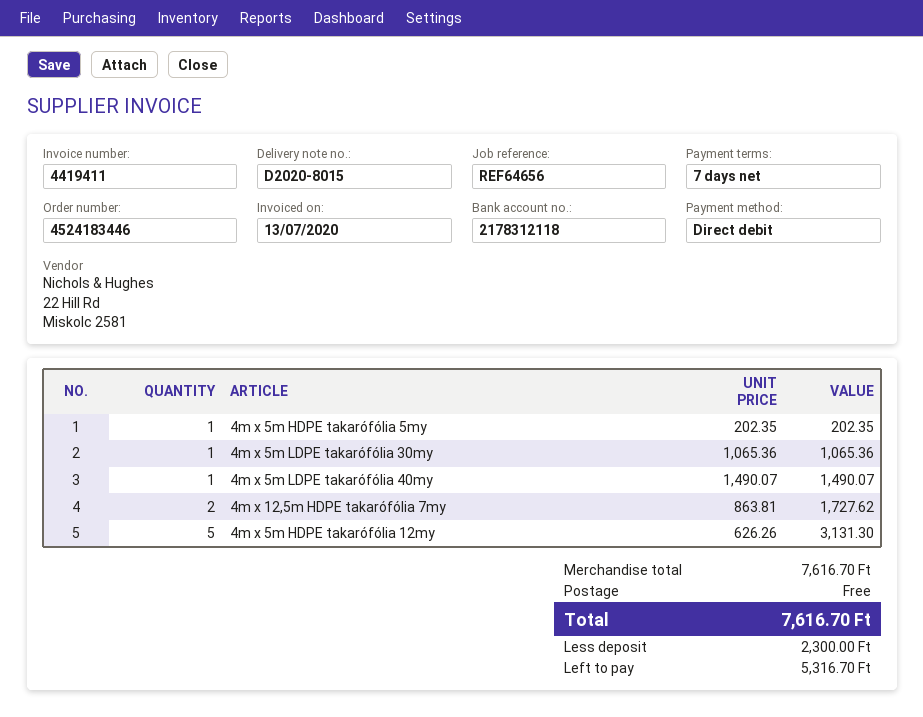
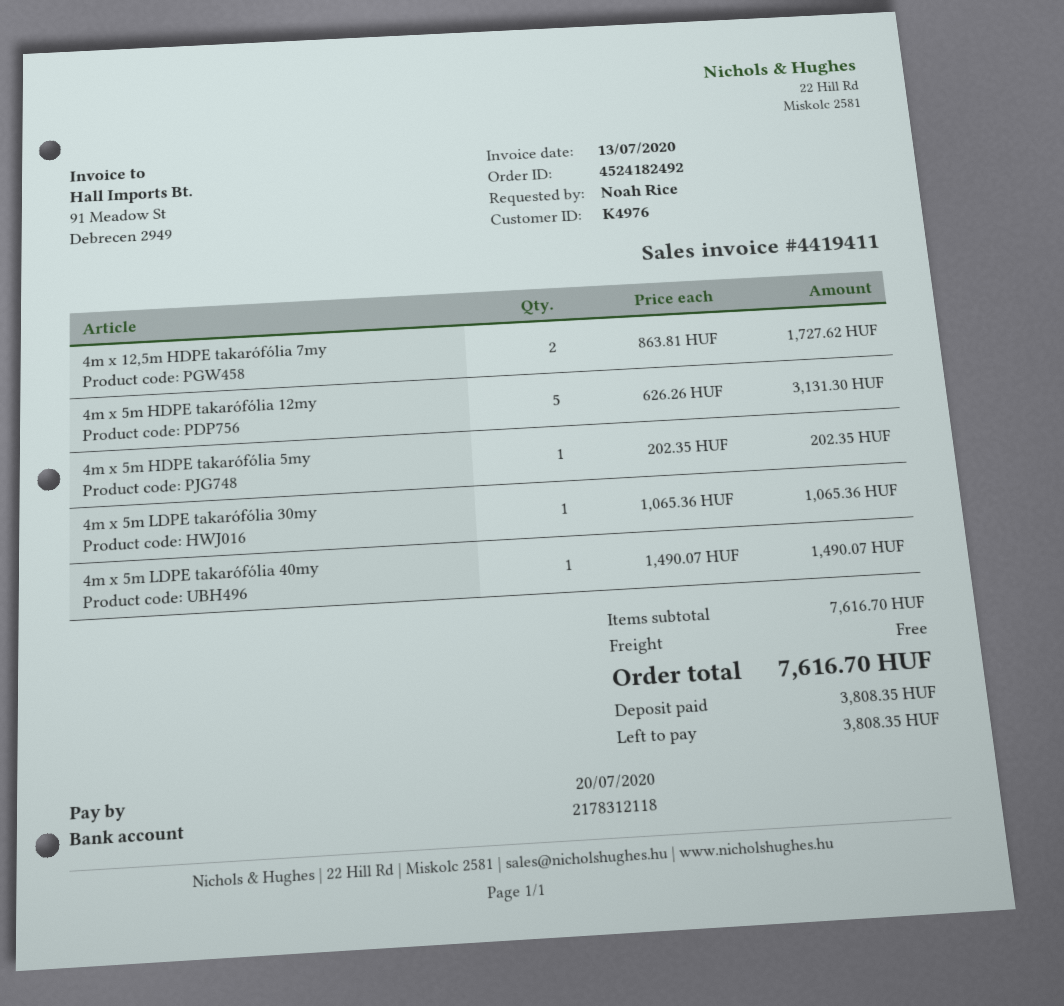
order number: 4524183446 -> 4524182492
deposit: 2300.00 -> 3808.35
balance: 5316.70 -> 3808.35

